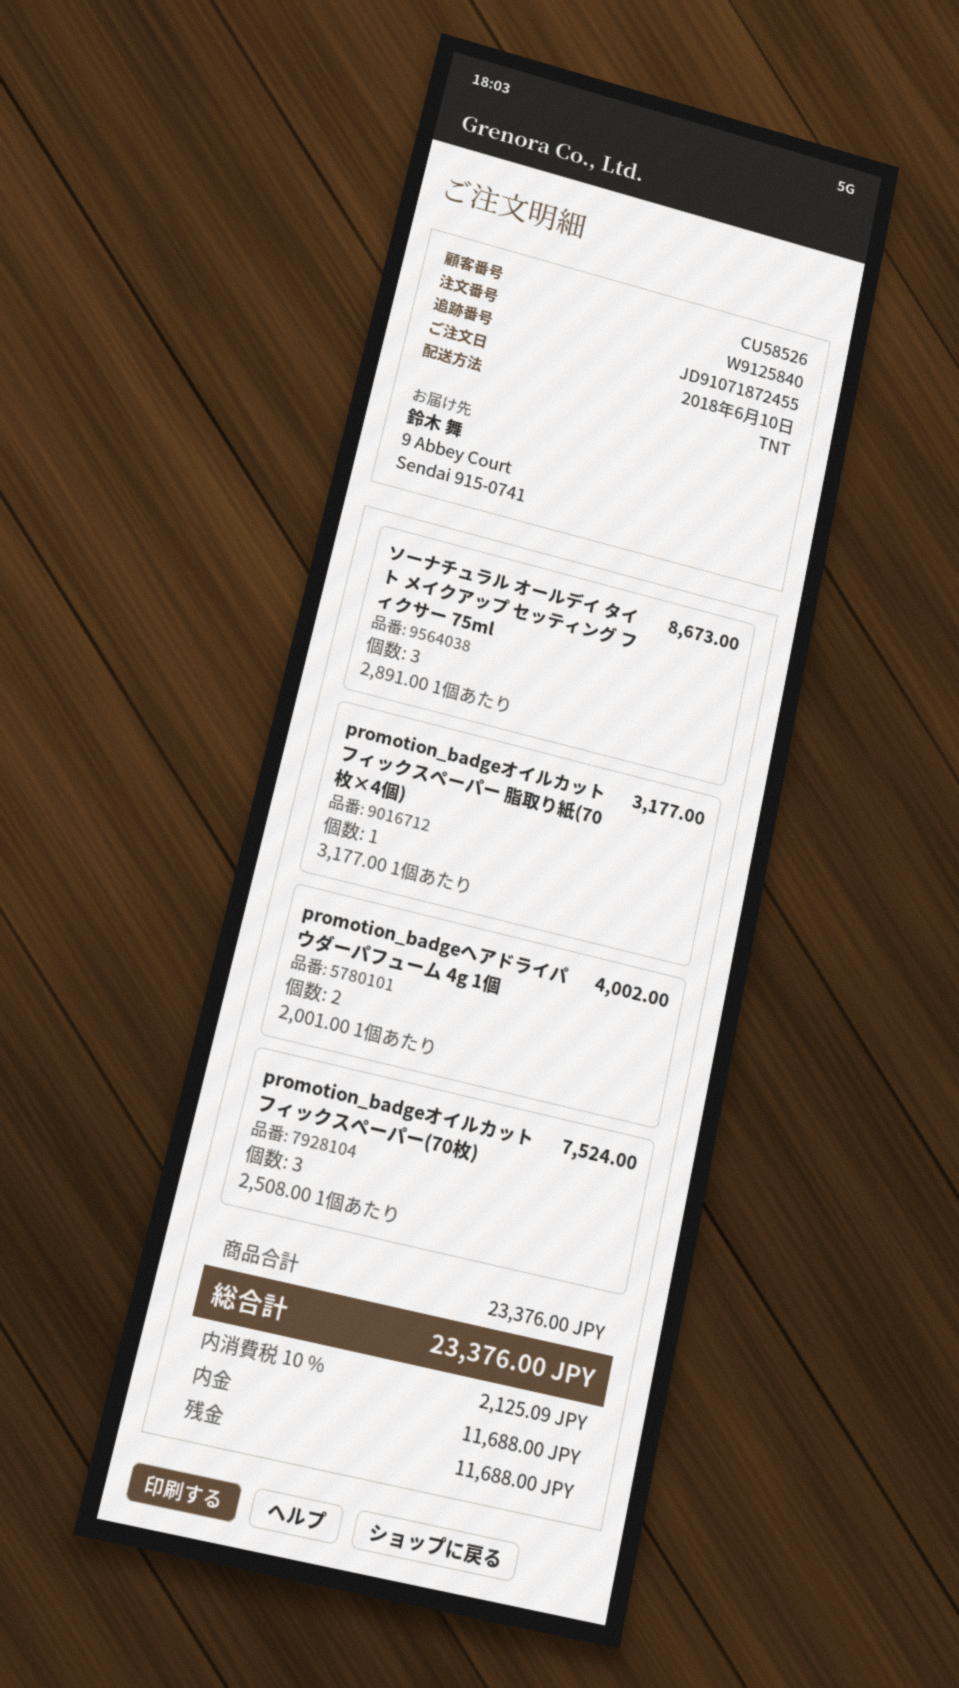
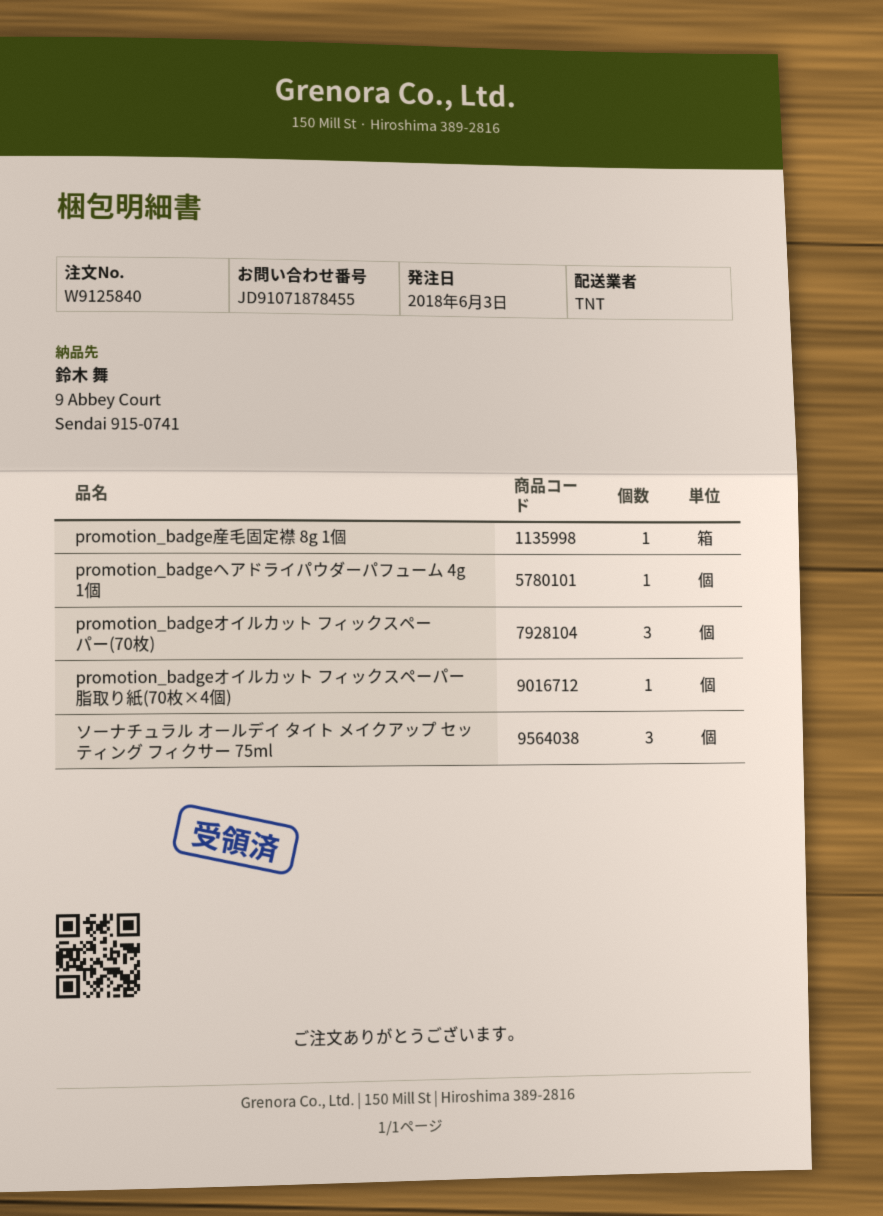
order date: 2018-06-10 -> 2018-06-03
tracking number: JD91071872455 -> JD91071878455
promotion_badgeヘアドライパウダーパフューム 4g 1個: 2 -> 1
promotion_badge産毛固定襟 8g 1個: none -> 1

